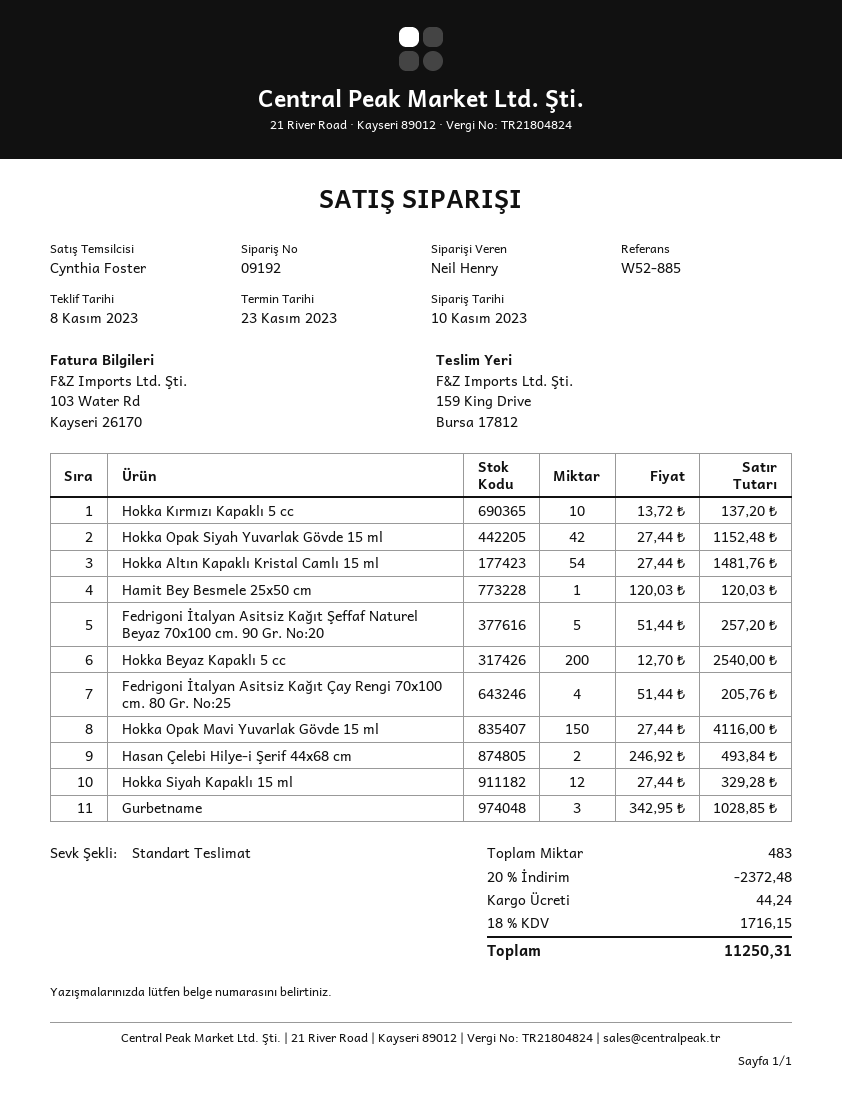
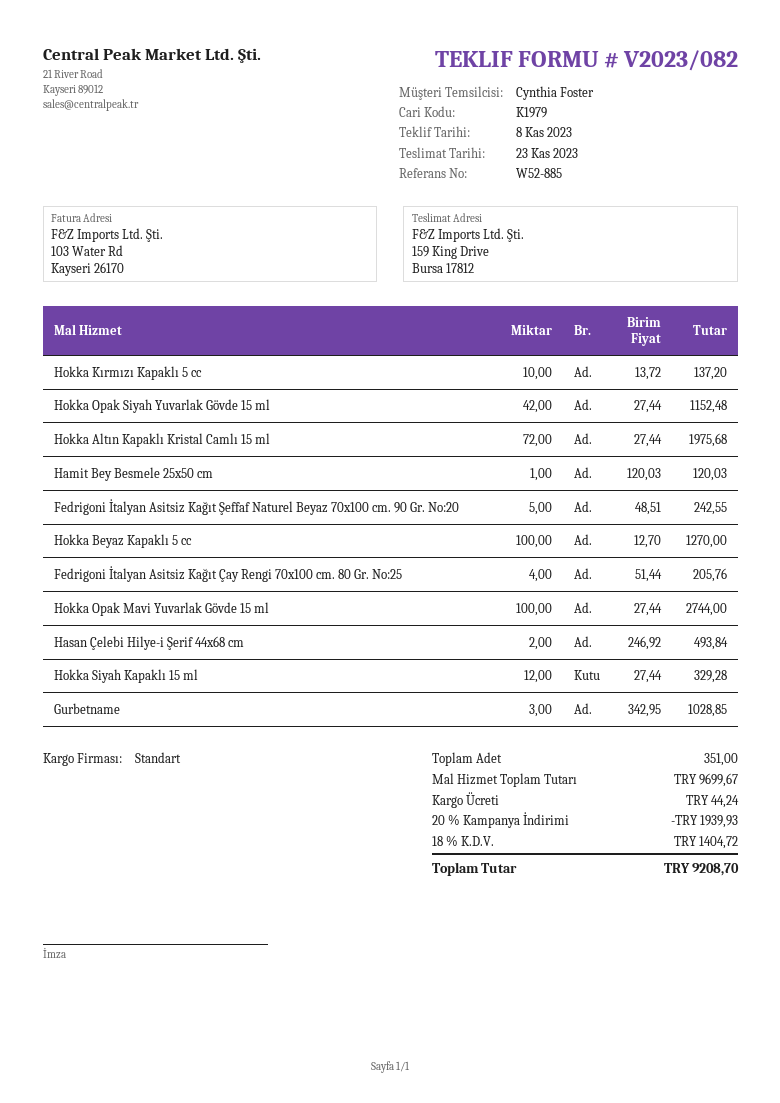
Hokka Altın Kapaklı Kristal Camlı 15 ml: 54 x 27.44 = 1481.76 -> 72 x 27.44 = 1975.68
Fedrigoni İtalyan Asitsiz Kağıt Şeffaf Naturel Beyaz 70x100 cm. 90 Gr. No:20: 5 x 51.44 = 257.20 -> 5 x 48.51 = 242.55
Hokka Beyaz Kapaklı 5 cc: 200 x 12.70 = 2540.00 -> 100 x 12.70 = 1270.00
Hokka Opak Mavi Yuvarlak Gövde 15 ml: 150 x 27.44 = 4116.00 -> 100 x 27.44 = 2744.00
total quantity: 483 -> 351
discount: 20% = 2372.48 -> 20% = 1939.93
tax: 18% = 1716.15 -> 18% = 1404.72
total: 11250.31 -> 9208.70

